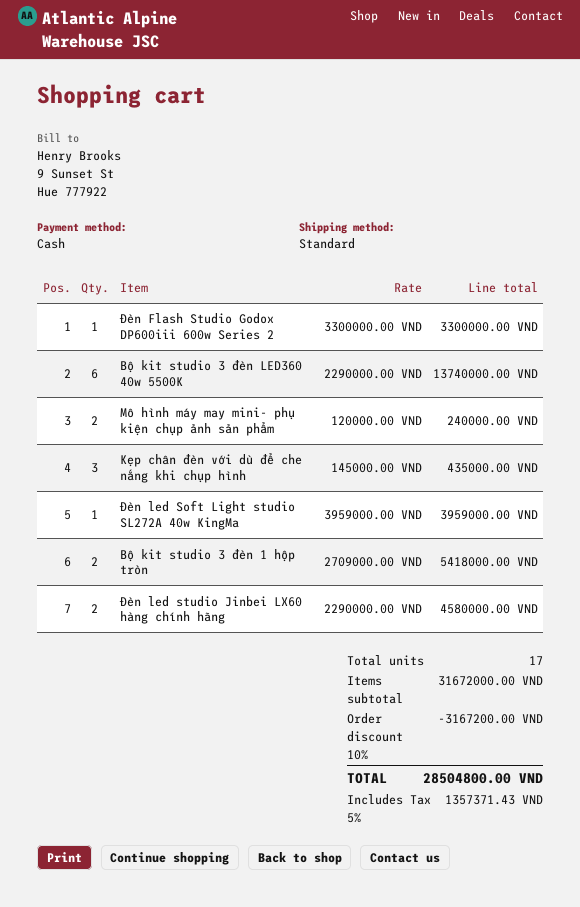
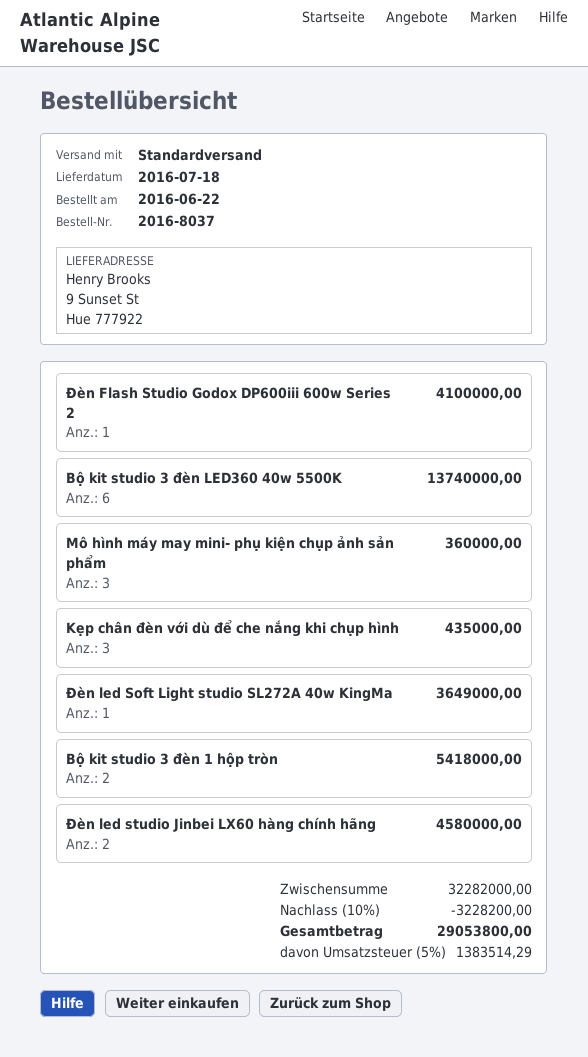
Đèn Flash Studio Godox DP600iii 600w Series 2: 1 for 3300000.00 -> 1 for 4100000.00
Mô hình máy may mini- phụ kiện chụp ảnh sản phẩm: 2 for 240000.00 -> 3 for 360000.00
Đèn led Soft Light studio SL272A 40w KingMa: 1 for 3959000.00 -> 1 for 3649000.00
subtotal: 31672000.00 -> 32282000.00
discount: 10% = 3167200.00 -> 10% = 3228200.00
tax: 5% = 1357371.43 -> 5% = 1383514.29
total: 28504800.00 -> 29053800.00

